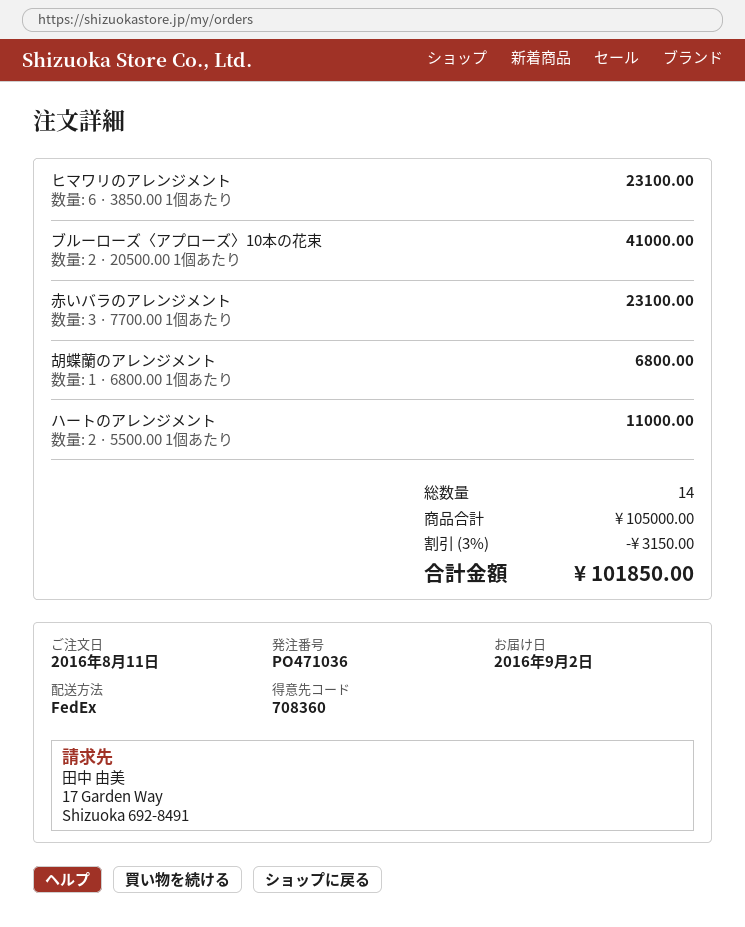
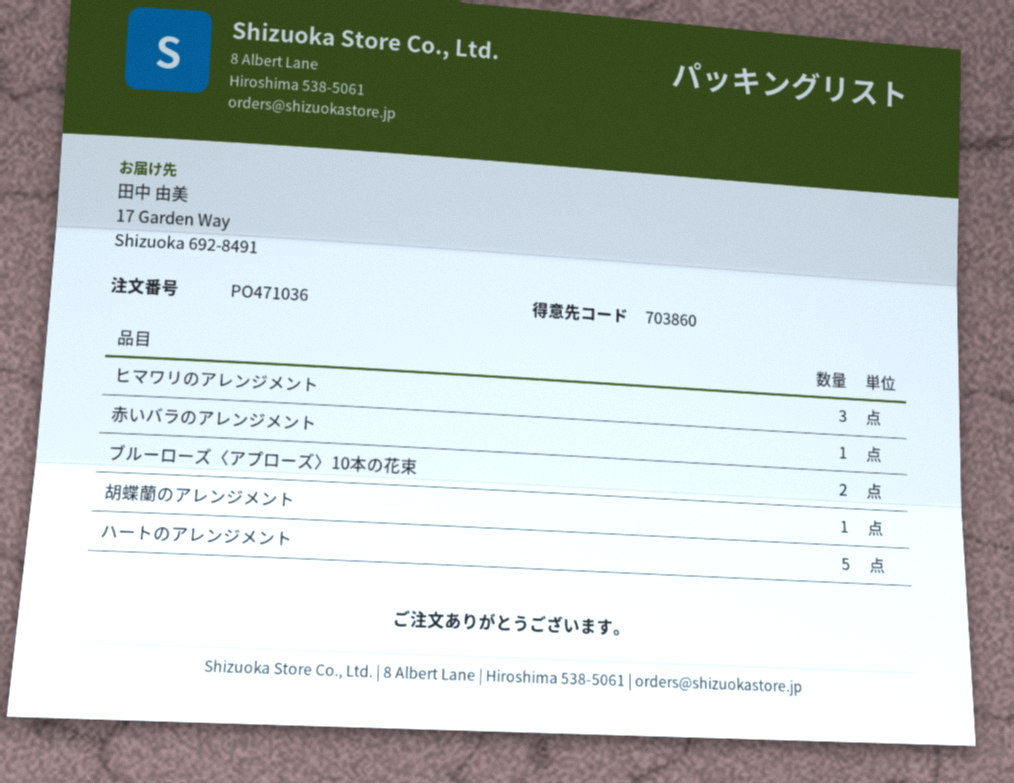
customer number: 708360 -> 703860
ヒマワリのアレンジメント: 6 -> 3
赤いバラのアレンジメント: 3 -> 1
ハートのアレンジメント: 2 -> 5

